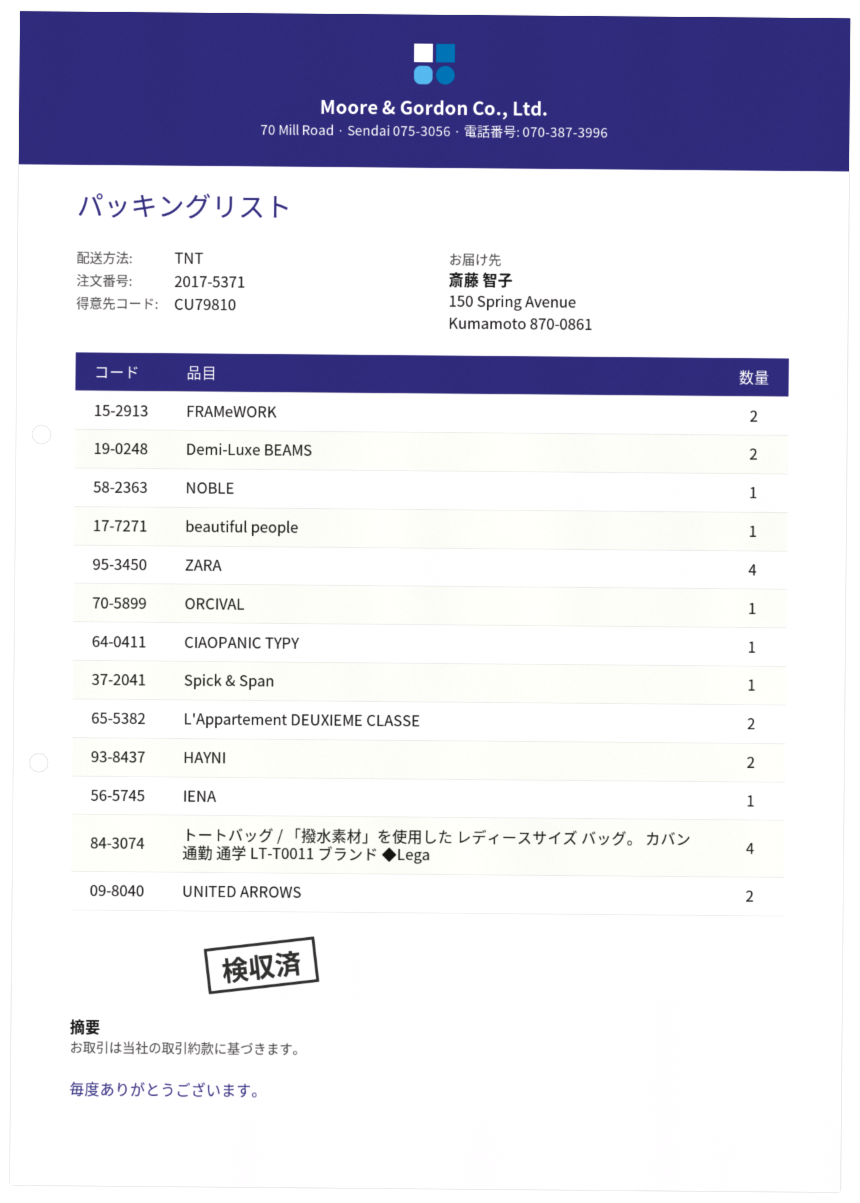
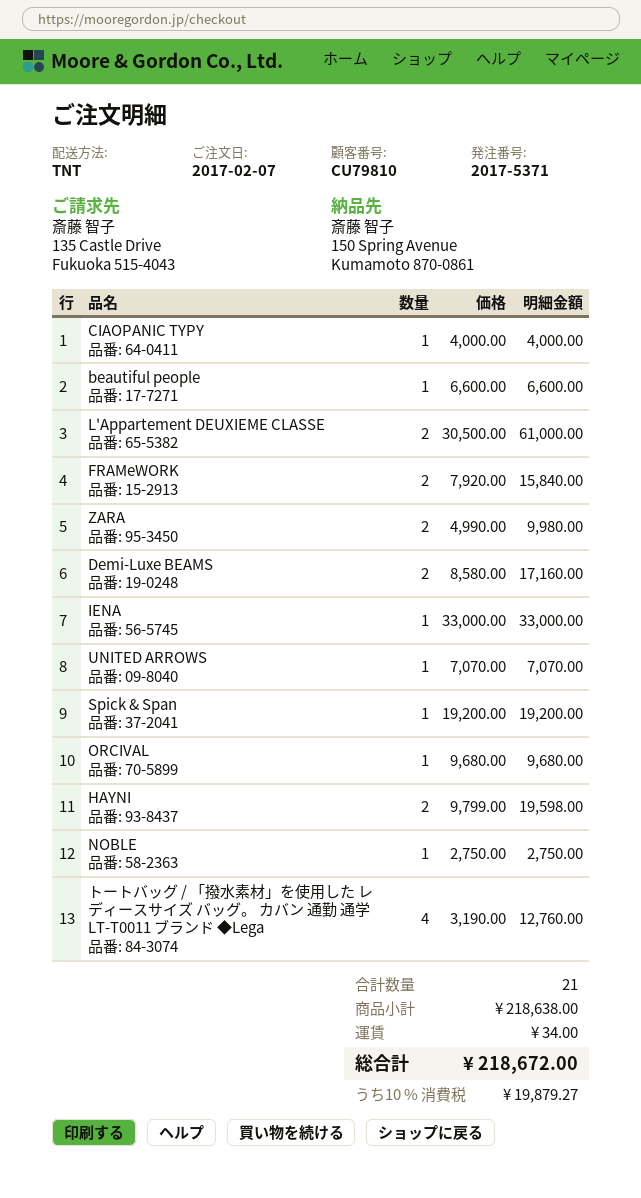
ZARA: 4 -> 2
UNITED ARROWS: 2 -> 1

